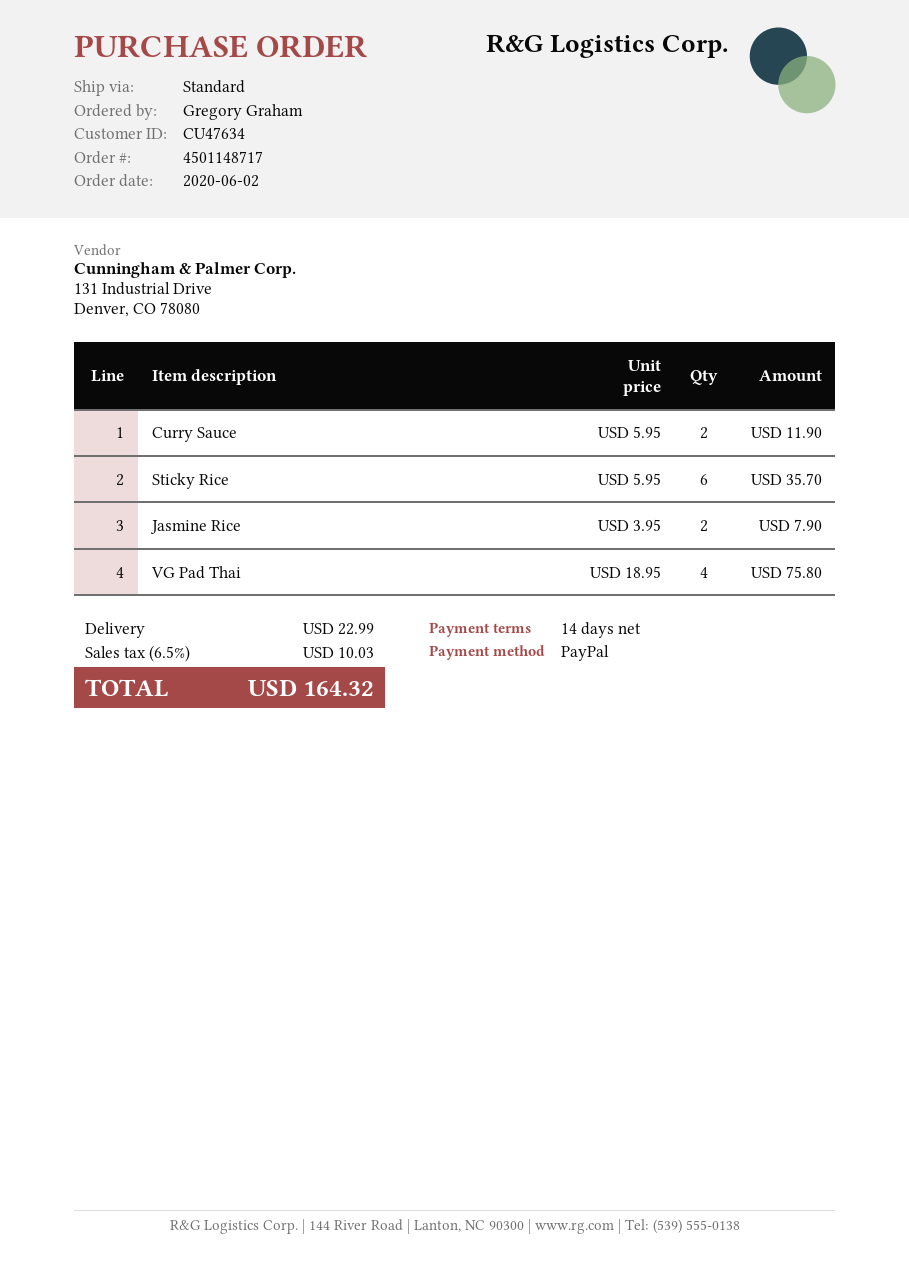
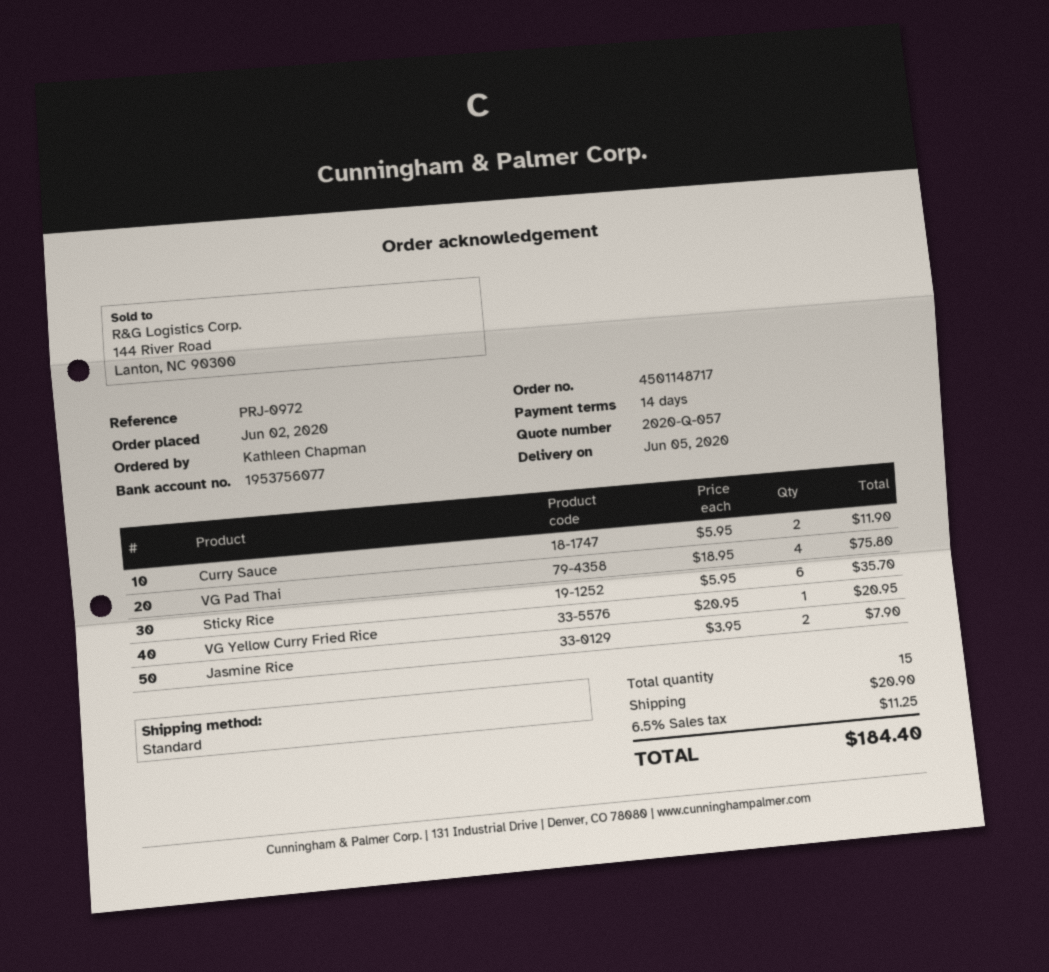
ordered by: Gregory Graham -> Kathleen Chapman
VG Yellow Curry Fried Rice: none -> 1 x 20.95 = 20.95
shipping: 22.99 -> 20.90
tax: 6.5% = 10.03 -> 6.5% = 11.25
total: 164.32 -> 184.40

